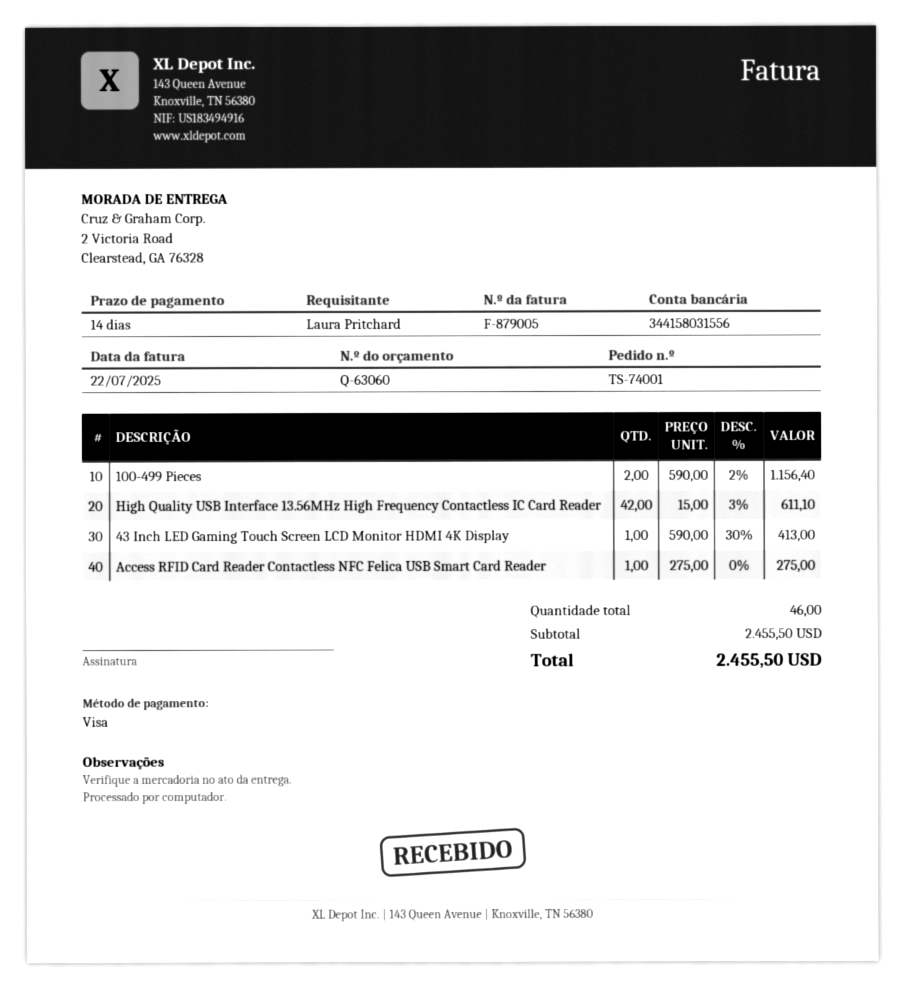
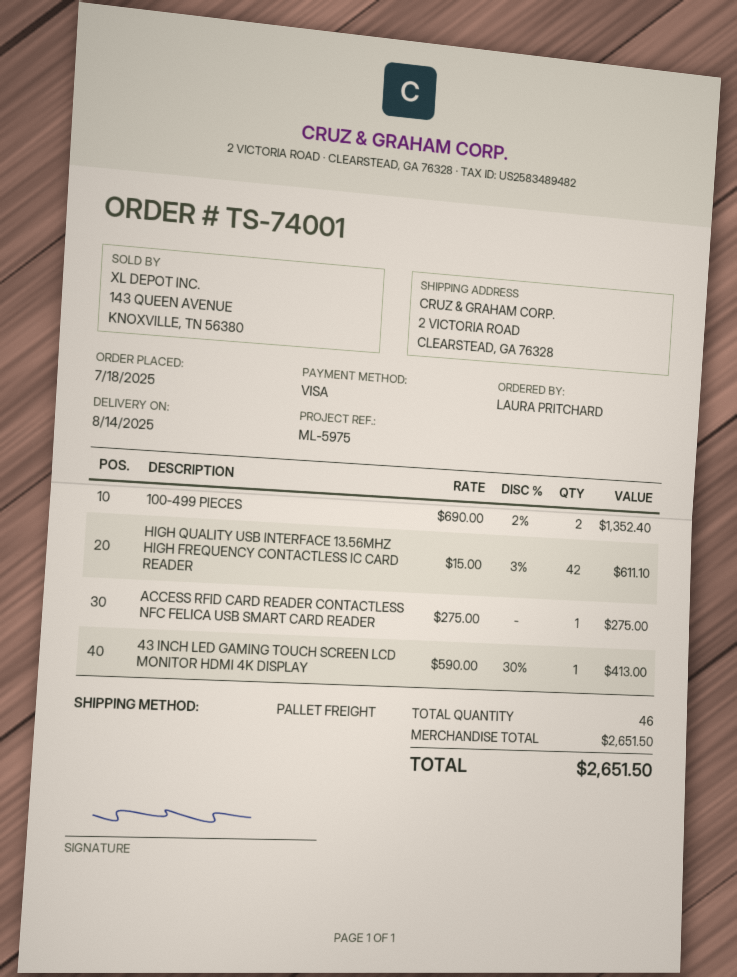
100-499 Pieces: 2 x 590.00 - 2% = 1156.40 -> 2 x 690.00 - 2% = 1352.40
subtotal: 2455.50 -> 2651.50
total: 2455.50 -> 2651.50

